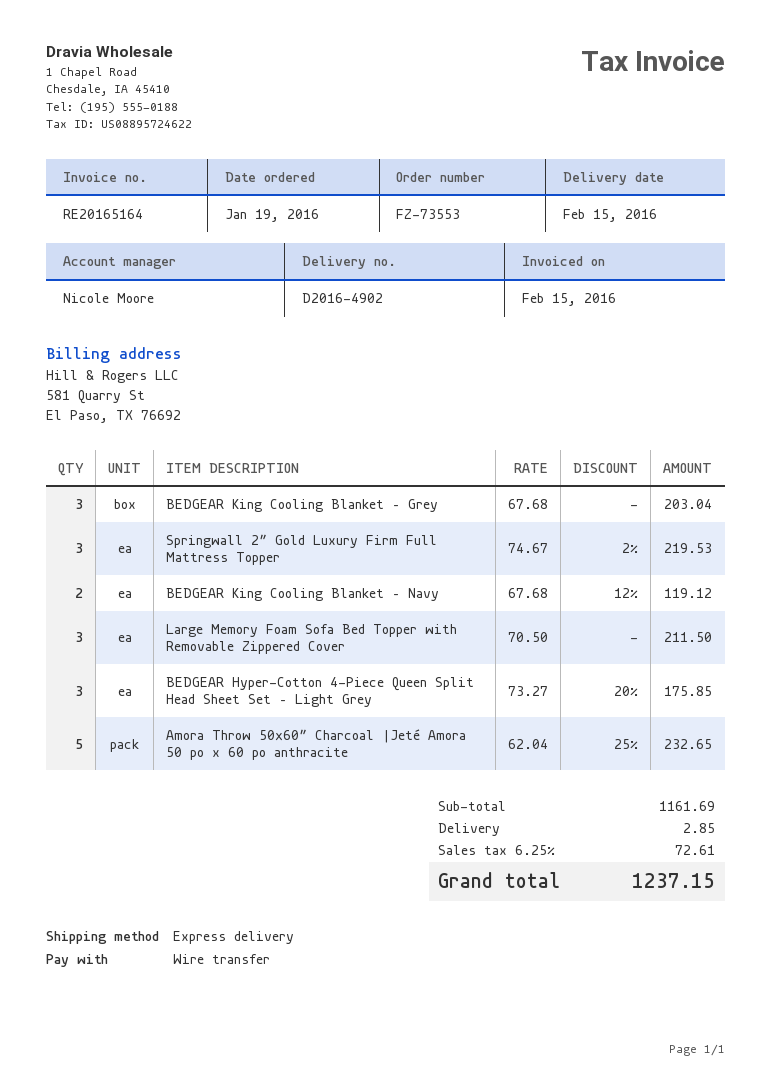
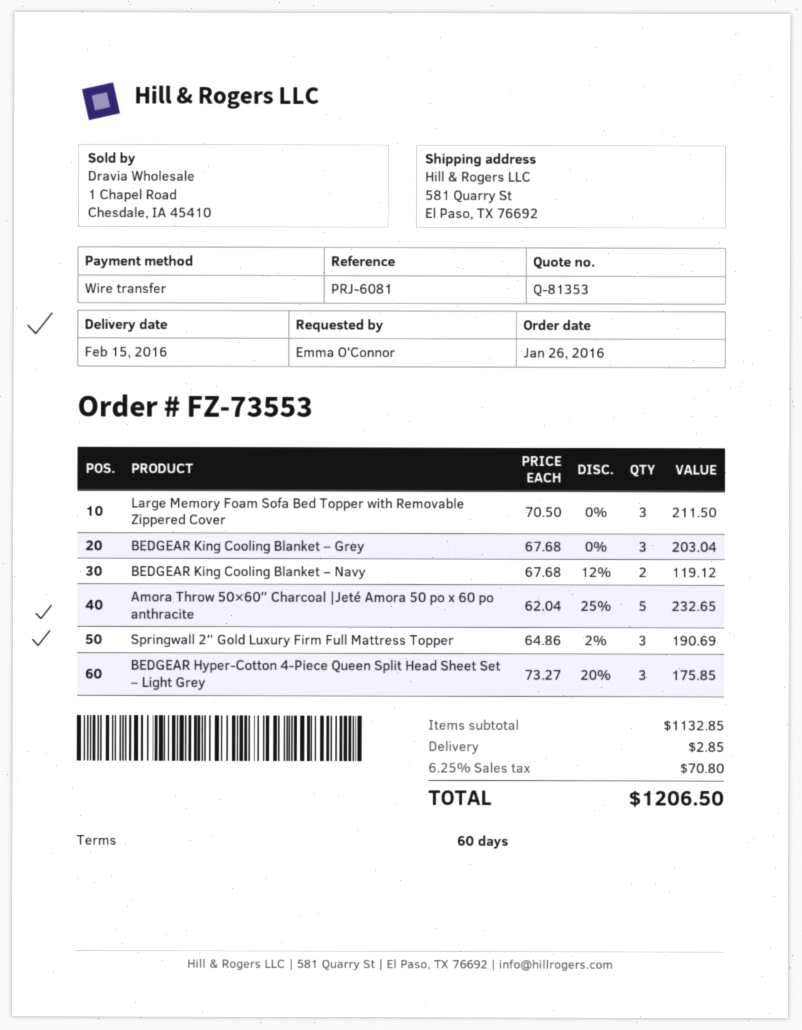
order date: 2016-01-19 -> 2016-01-26
Springwall 2″ Gold Luxury Firm Full Mattress Topper: 3 x 74.67 - 2% = 219.53 -> 3 x 64.86 - 2% = 190.69
subtotal: 1161.69 -> 1132.85
tax: 6.25% = 72.61 -> 6.25% = 70.80
total: 1237.15 -> 1206.50

